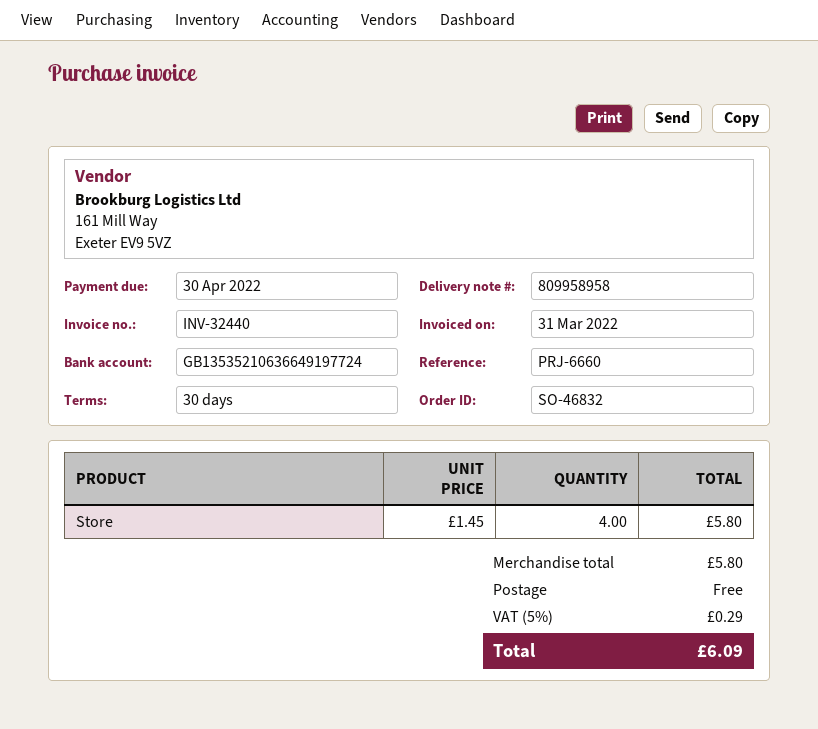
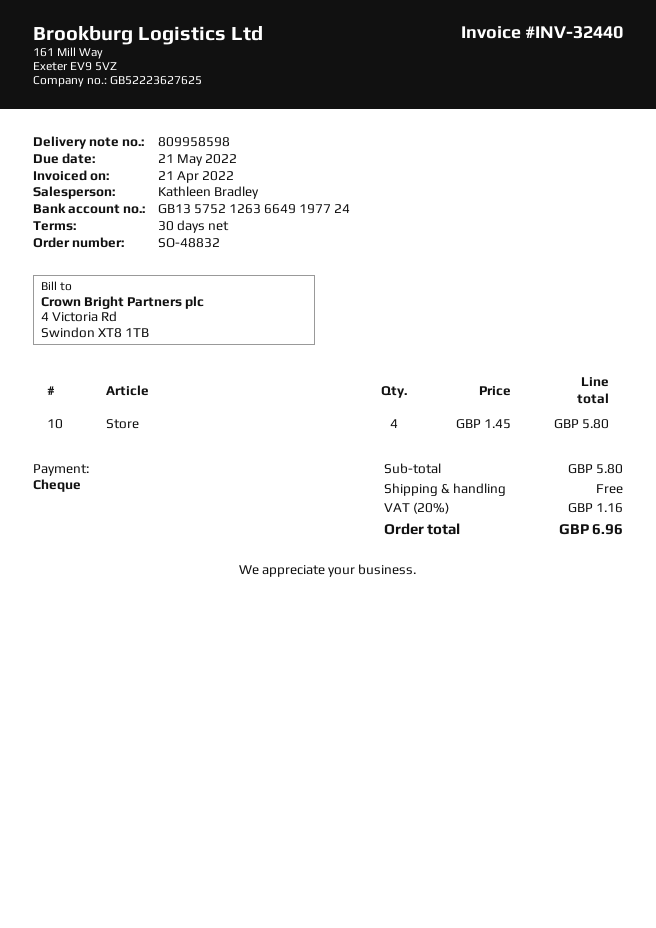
order number: SO-46832 -> SO-48832
delivery note number: 809958958 -> 809958598
invoice date: 2022-03-31 -> 2022-04-21
due date: 2022-04-30 -> 2022-05-21
bank account: GB13535210636649197724 -> GB13575212636649197724
tax: 5% = 0.29 -> 20% = 1.16
total: 6.09 -> 6.96

